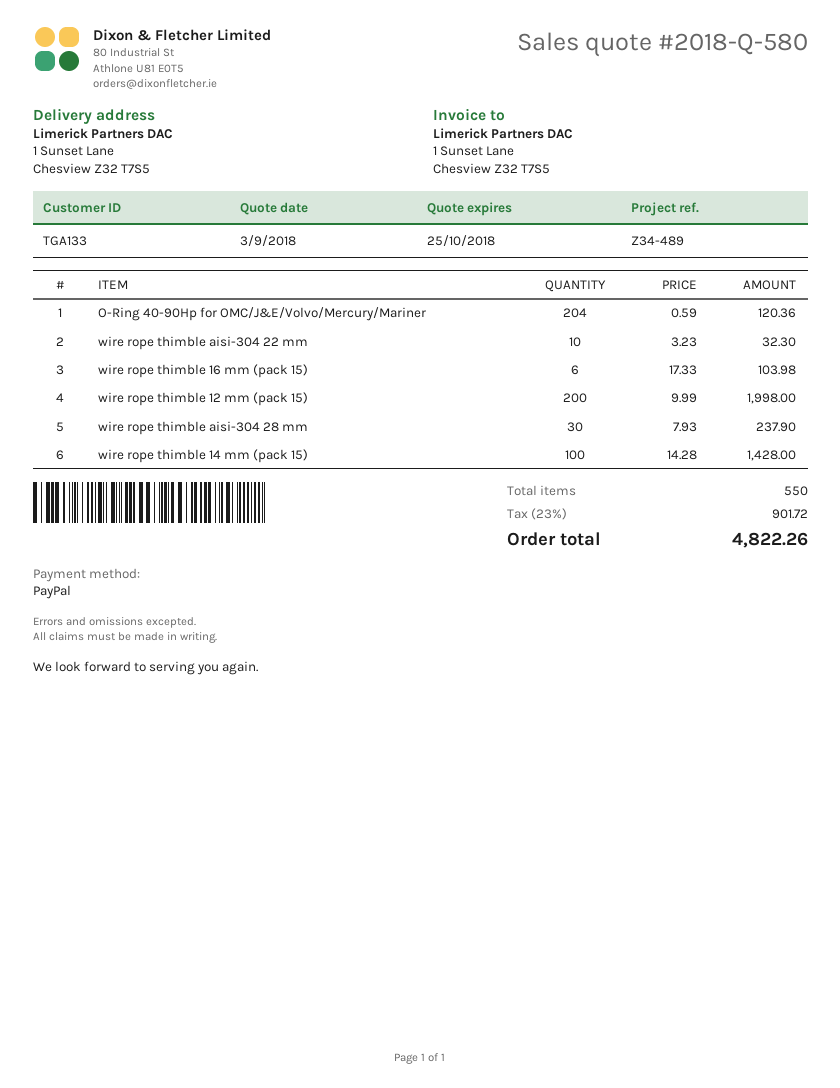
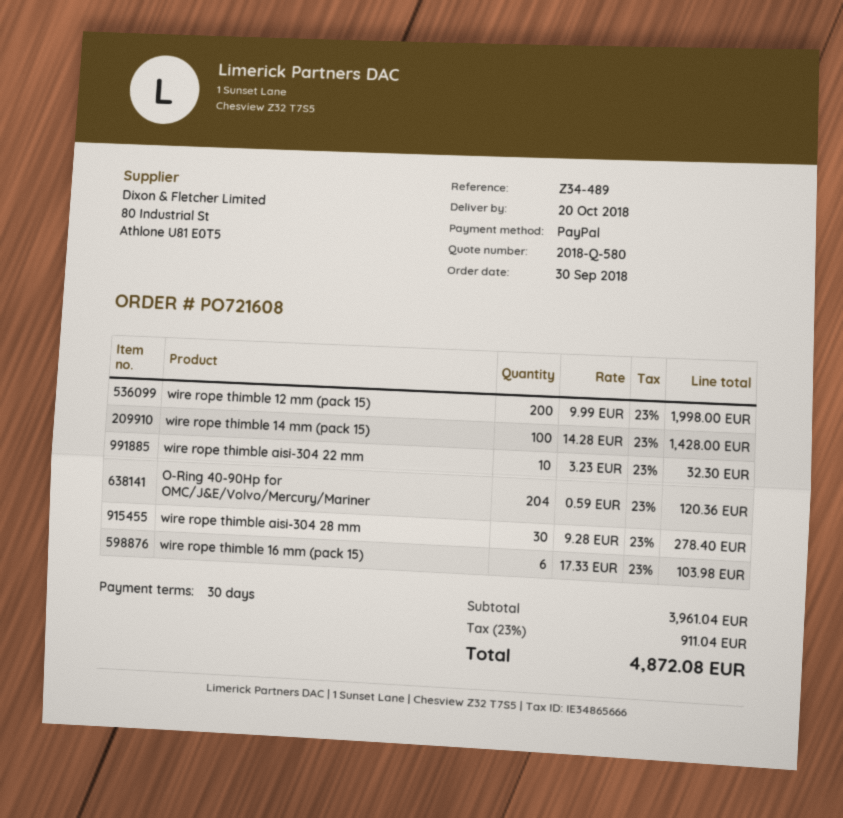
wire rope thimble aisi-304 28 mm: 30 x 7.93 = 237.90 -> 30 x 9.28 = 278.40
tax: 23% = 901.72 -> 23% = 911.04
total: 4822.26 -> 4872.08

